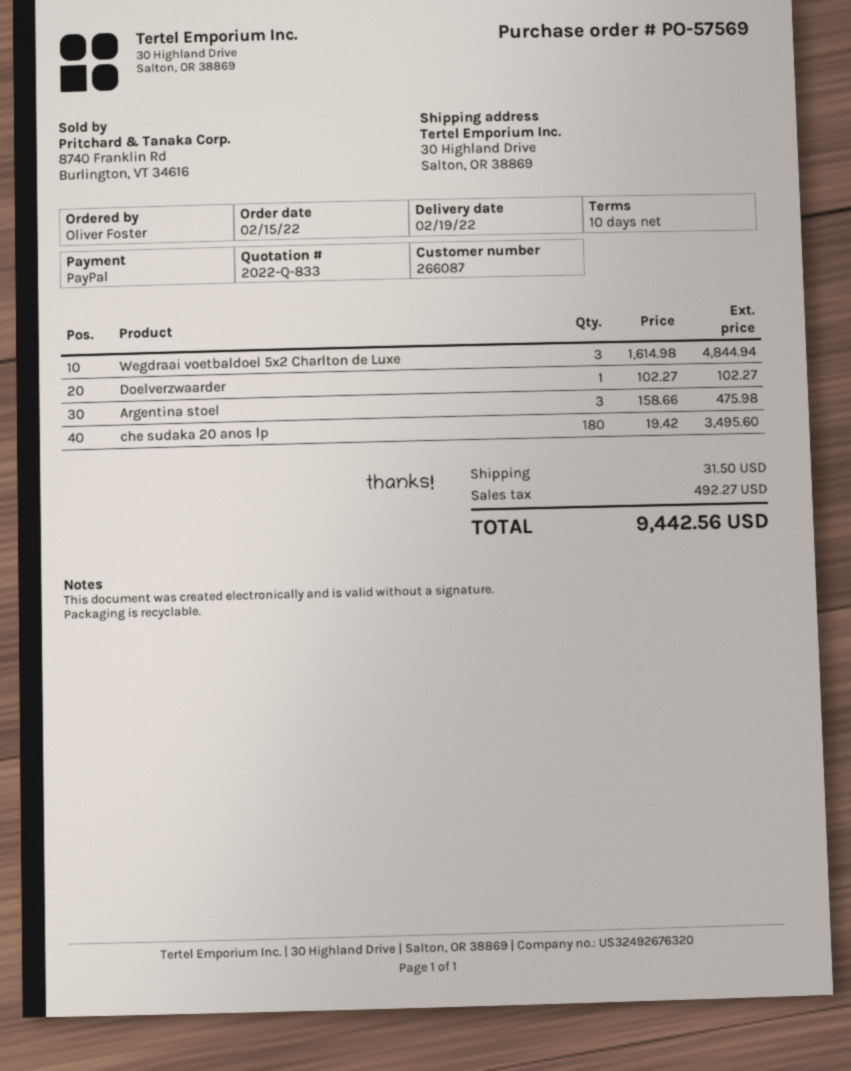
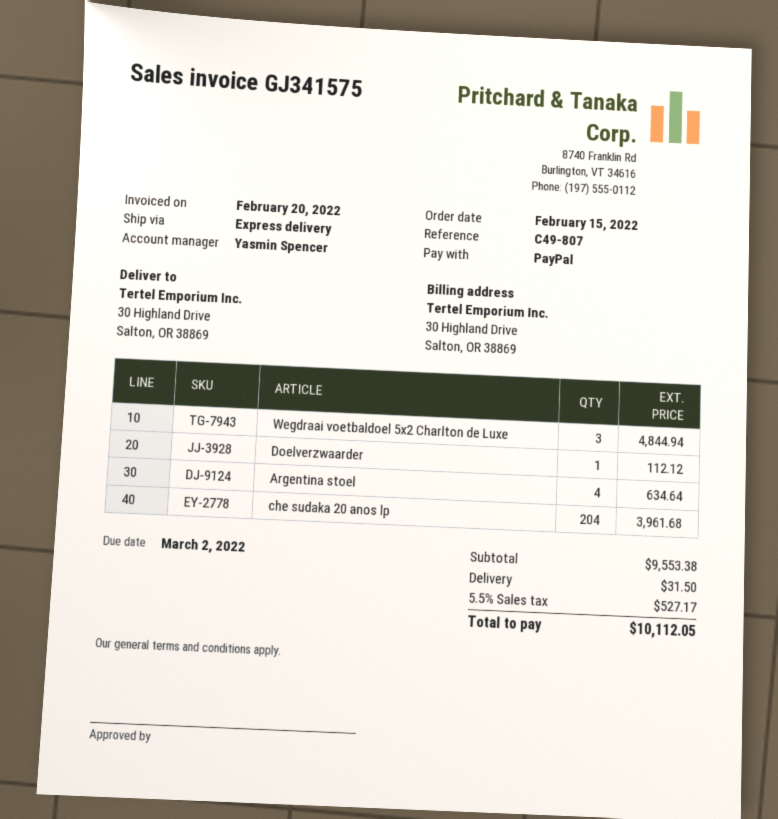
Doelverzwaarder: 1 for 102.27 -> 1 for 112.12
Argentina stoel: 3 for 475.98 -> 4 for 634.64
che sudaka 20 anos lp: 180 for 3495.60 -> 204 for 3961.68
tax: 492.27 -> 527.17
total: 9442.56 -> 10112.05

